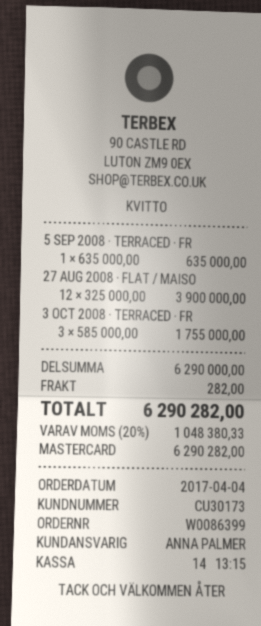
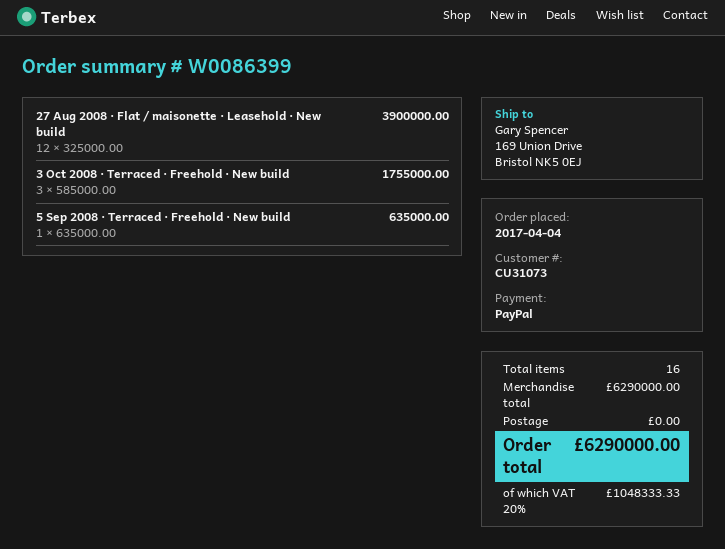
customer number: CU30173 -> CU31073
payment method: Mastercard -> PayPal
shipping: 282.00 -> 0.00
tax: 20% = 1048380.33 -> 20% = 1048333.33
total: 6290282.00 -> 6290000.00

